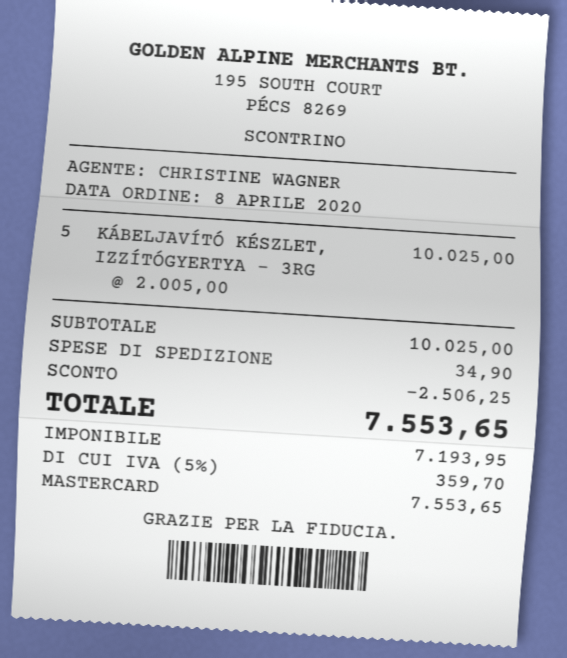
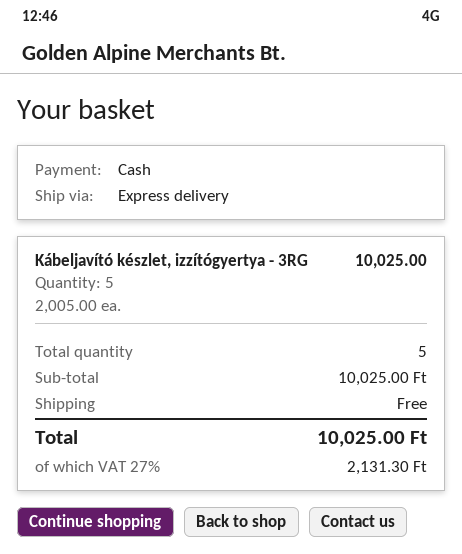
payment method: Mastercard -> cash
discount: 2506.25 -> none
shipping: 34.90 -> 0.00
tax: 5% = 359.70 -> 27% = 2131.30
total: 7553.65 -> 10025.00

